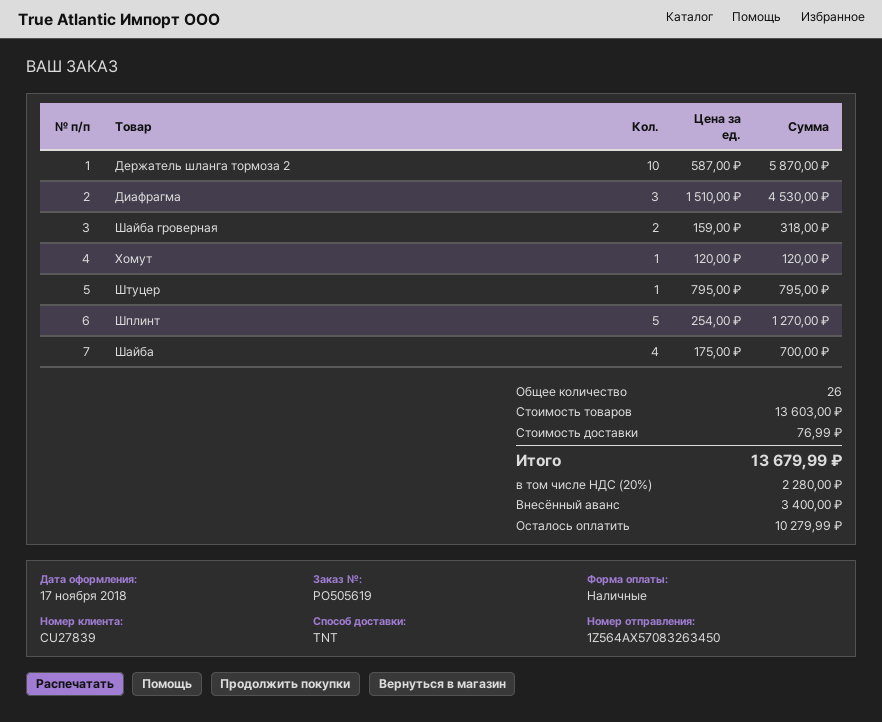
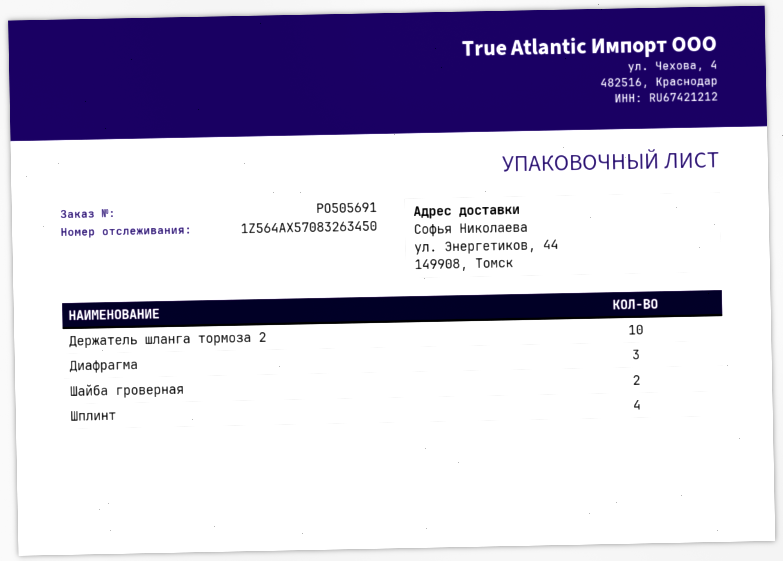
order number: PO505619 -> PO505691
Хомут: 1 -> none
Штуцер: 1 -> none
Шплинт: 5 -> 4
Шайба: 4 -> none

